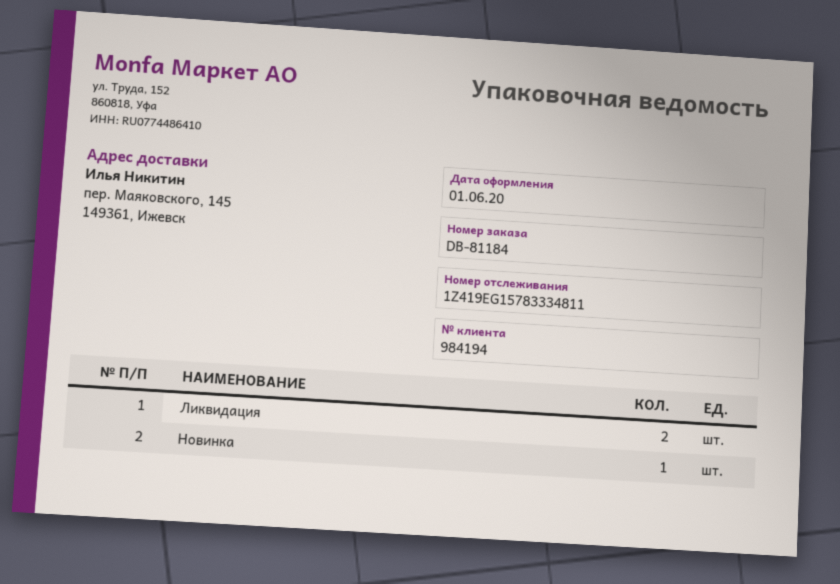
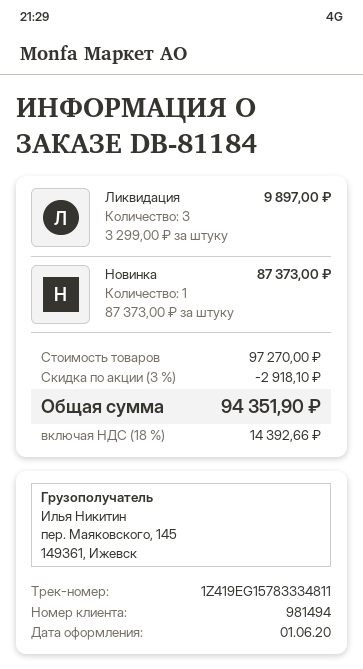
customer number: 984194 -> 981494
Ликвидация: 2 -> 3

